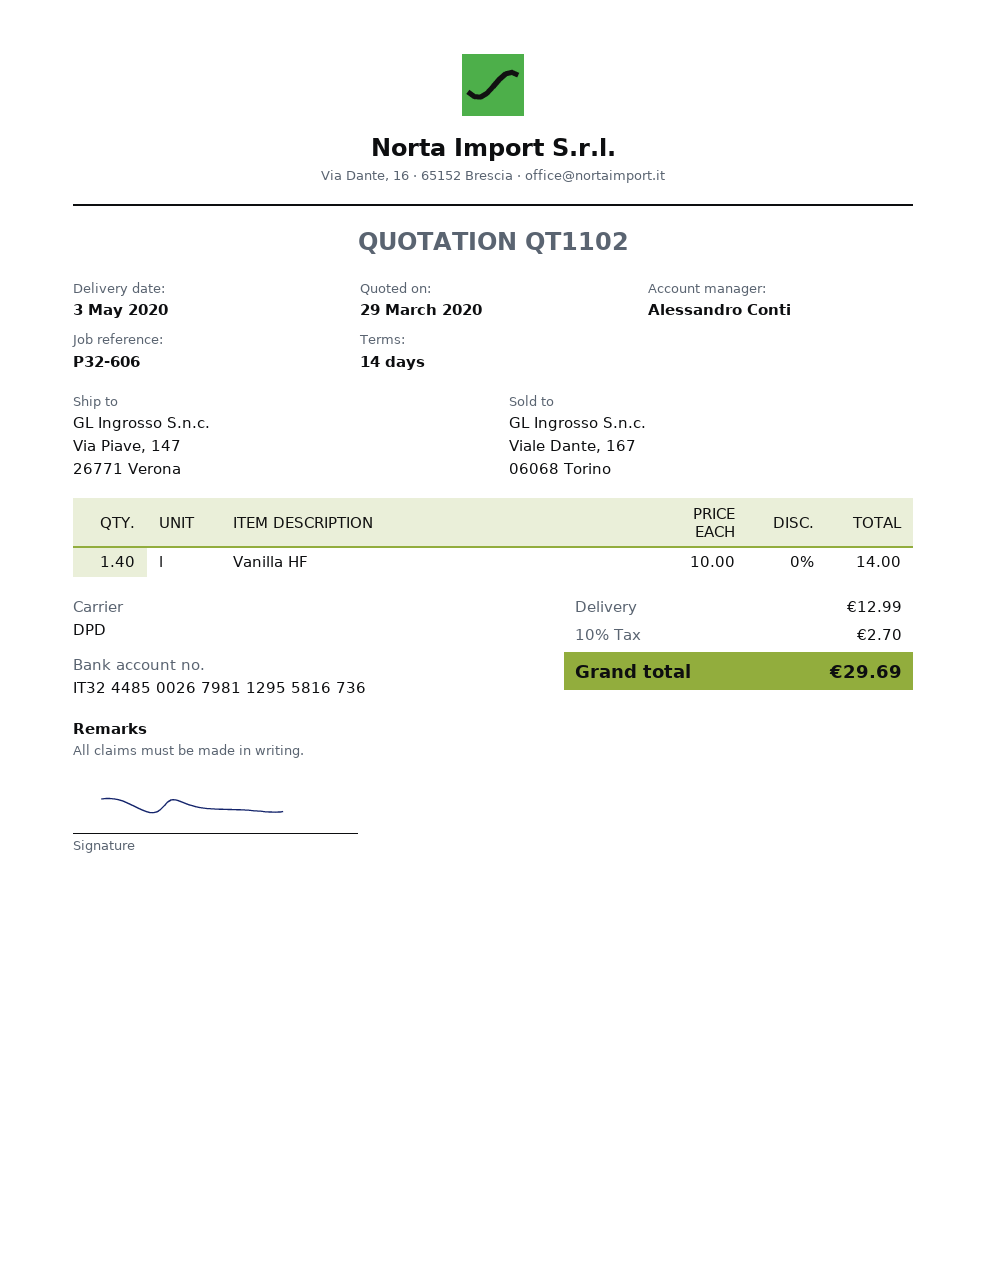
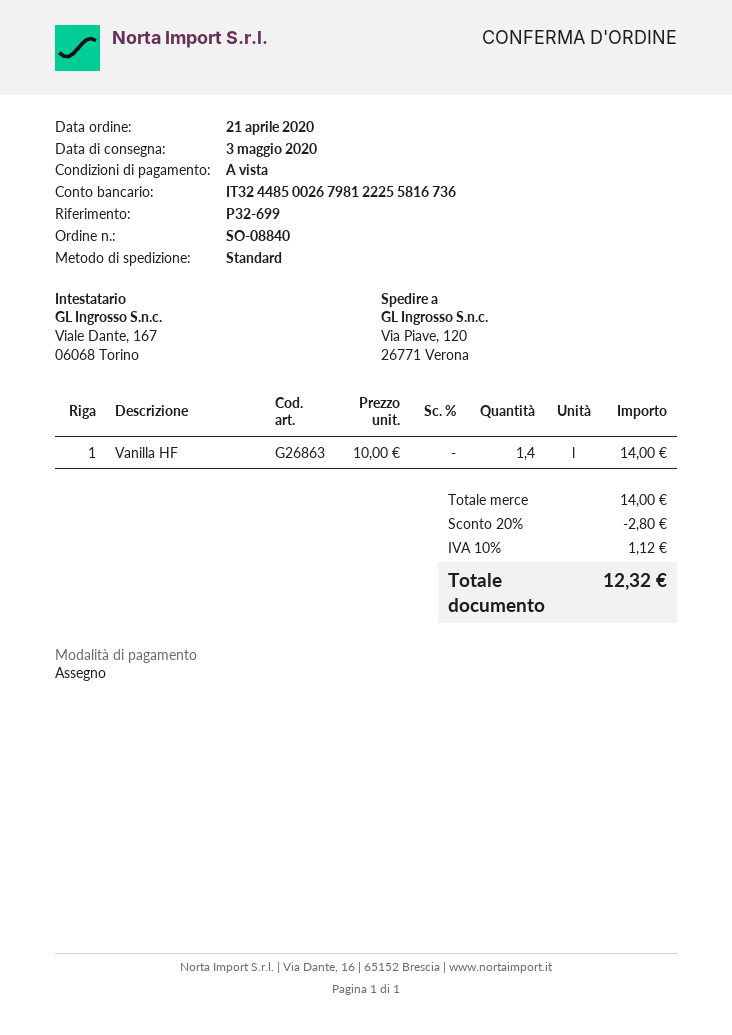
payment terms: 14 days -> on receipt
reference: P32-606 -> P32-699
bank account: IT3244850026798112955816736 -> IT3244850026798122255816736
shipping method: DPD -> standard
ship to: Via Piave, 147, 26771 Verona -> Via Piave, 120, 26771 Verona
discount: none -> 20% = 2.80
shipping: 12.99 -> none
tax: 10% = 2.70 -> 10% = 1.12
total: 29.69 -> 12.32

